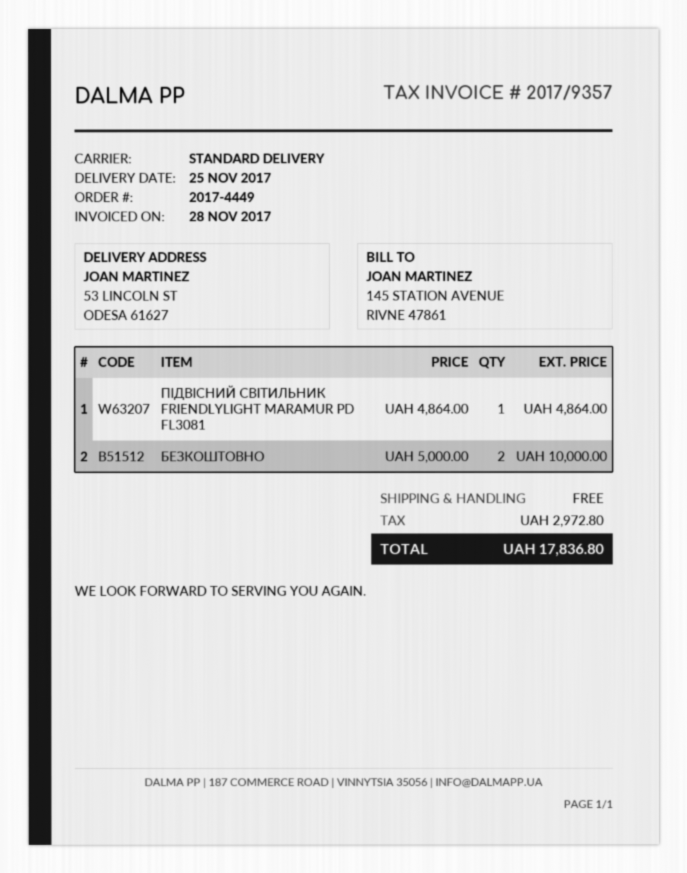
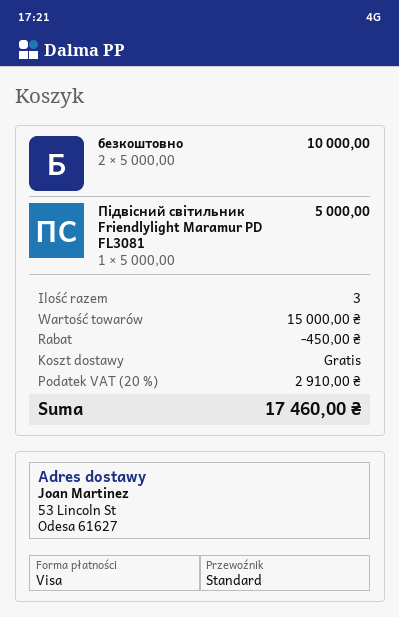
ПІДВІСНИЙ СВІТИЛЬНИК FRIENDLYLIGHT MARAMUR PD FL3081: 1 x 4864.00 = 4864.00 -> 1 x 5000.00 = 5000.00
discount: none -> 450.00
tax: 2972.80 -> 2910.00
total: 17836.80 -> 17460.00

